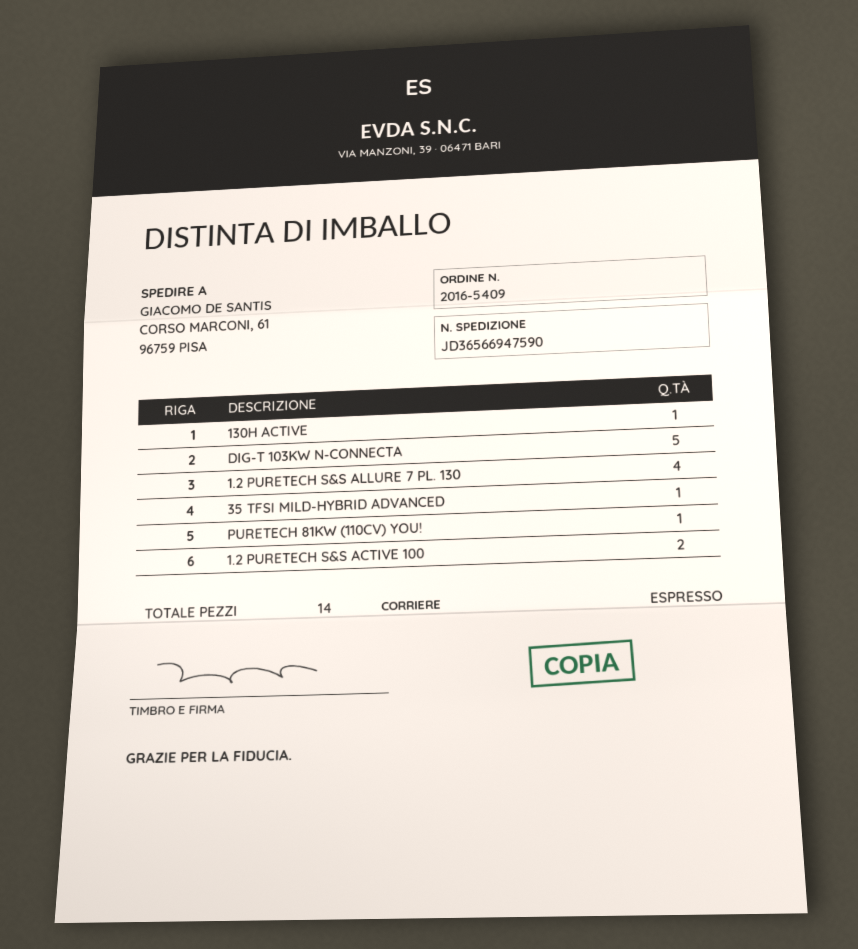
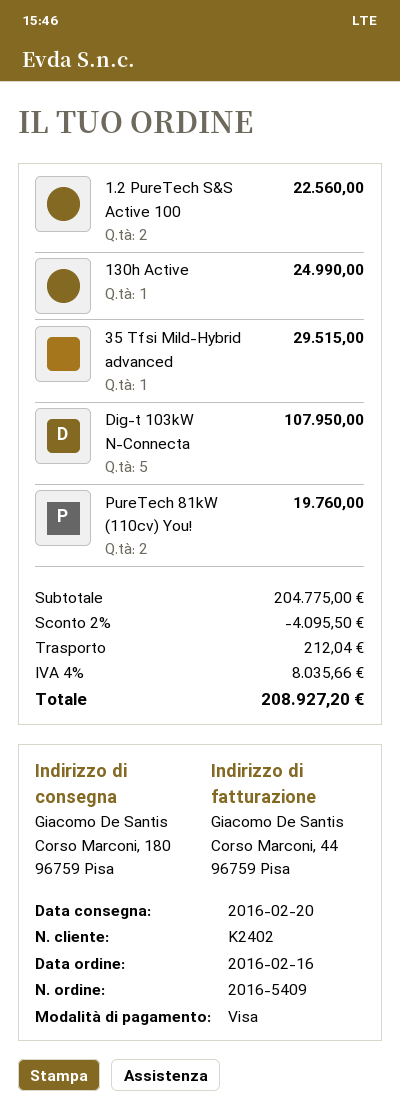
ship to: CORSO MARCONI, 61, 96759 PISA -> Corso Marconi, 180, 96759 Pisa
1.2 PURETECH S&S ALLURE 7 PL. 130: 4 -> none
PURETECH 81KW (110CV) YOU!: 1 -> 2

